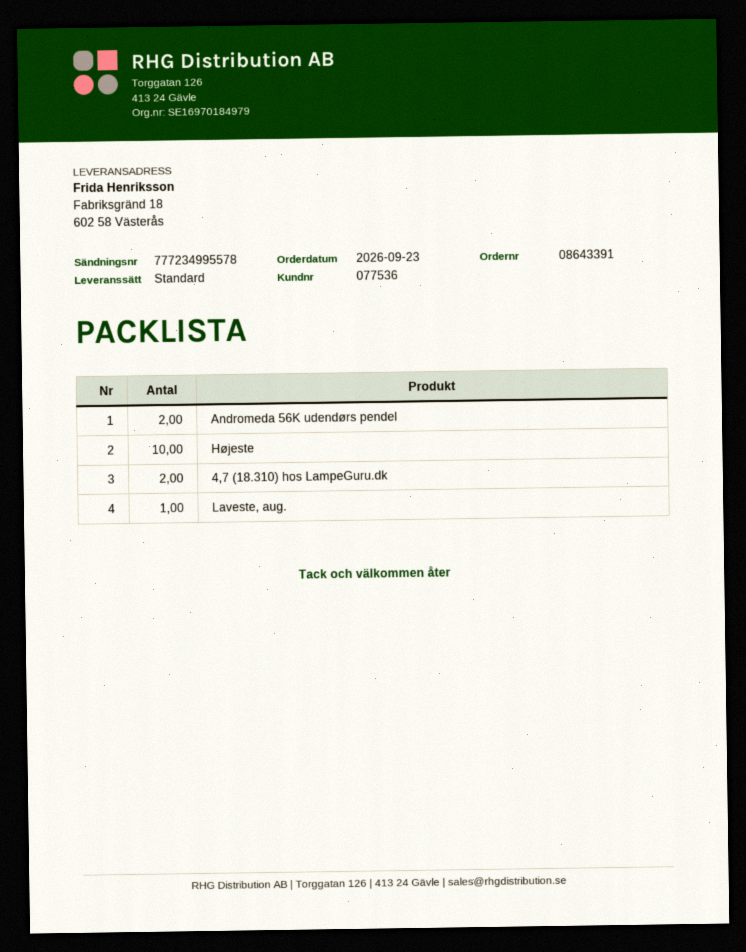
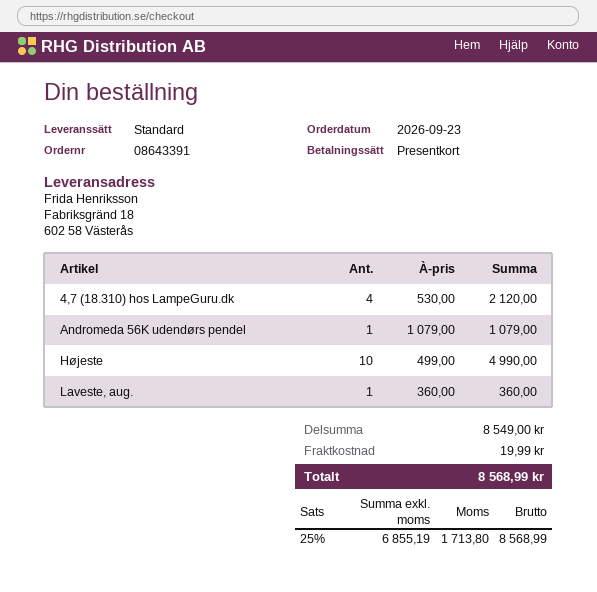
Andromeda 56K udendørs pendel: 2 -> 1
4,7 (18.310) hos LampeGuru.dk: 2 -> 4

